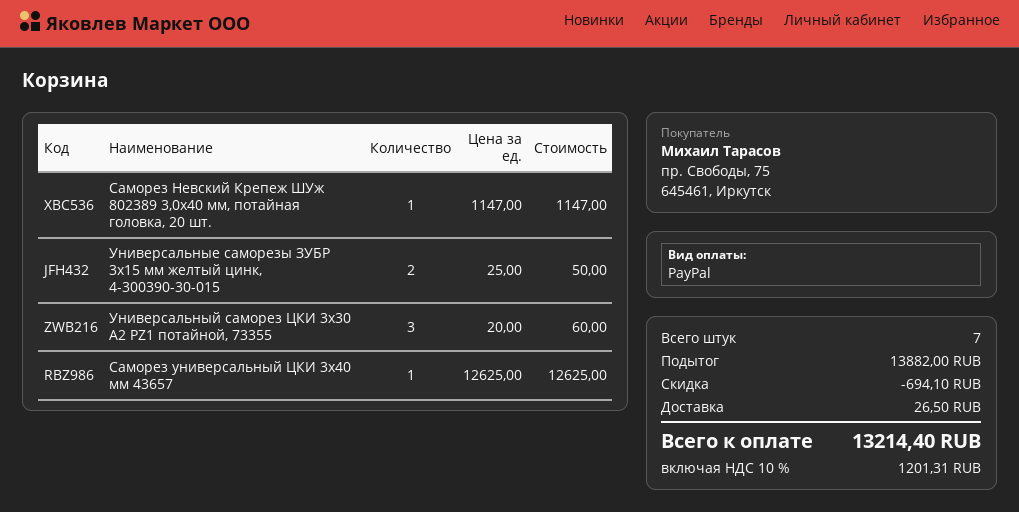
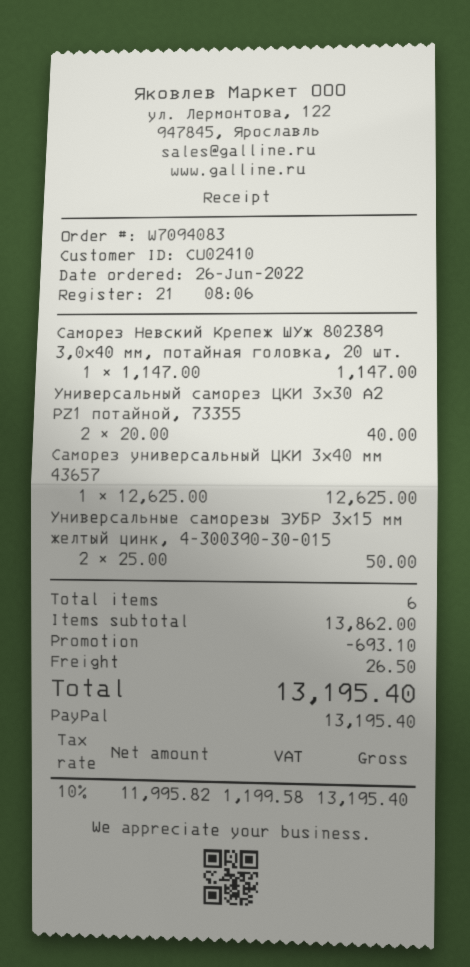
Универсальный саморез ЦКИ 3х30 A2 PZ1 потайной, 73355: 3 x 20.00 = 60.00 -> 2 x 20.00 = 40.00
total quantity: 7 -> 6
subtotal: 13882.00 -> 13862.00
discount: 694.10 -> 693.10
tax: 10% = 1201.31 -> 10% = 1199.58
total: 13214.40 -> 13195.40

